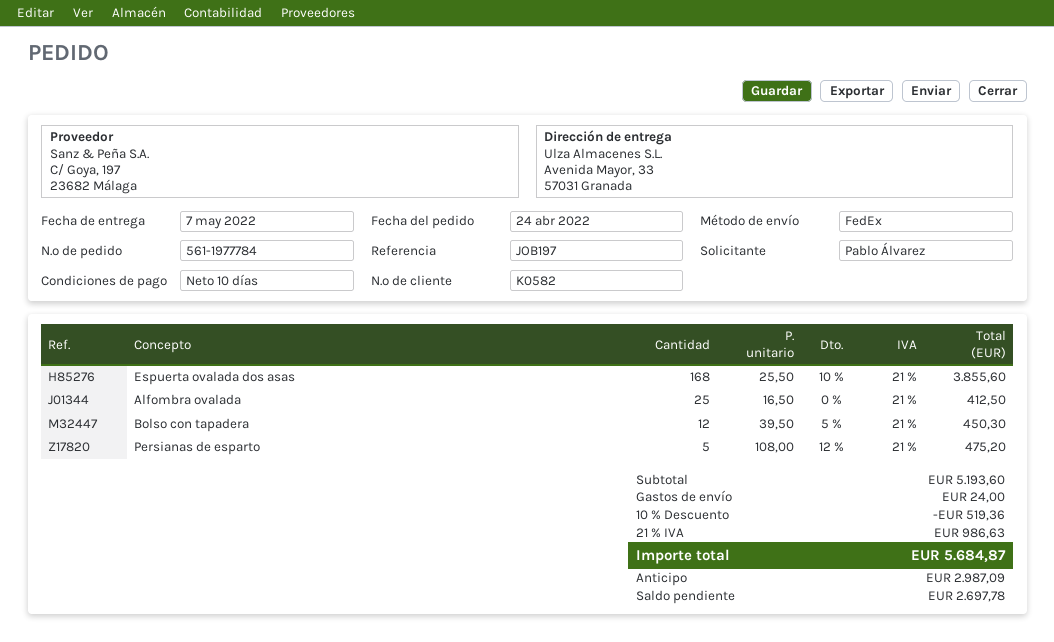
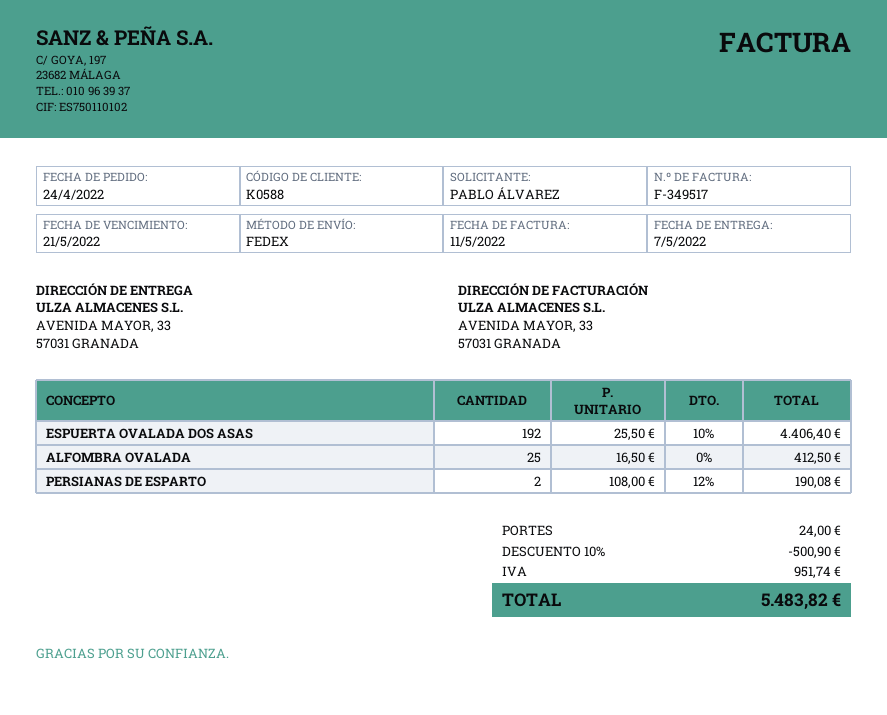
customer number: K0582 -> K0588
Espuerta ovalada dos asas: 168 x 25.50 - 10% = 3855.60 -> 192 x 25.50 - 10% = 4406.40
Bolso con tapadera: 12 x 39.50 - 5% = 450.30 -> none
Persianas de esparto: 5 x 108.00 - 12% = 475.20 -> 2 x 108.00 - 12% = 190.08
discount: 10% = 519.36 -> 10% = 500.90
tax: 986.63 -> 951.74
total: 5684.87 -> 5483.82

